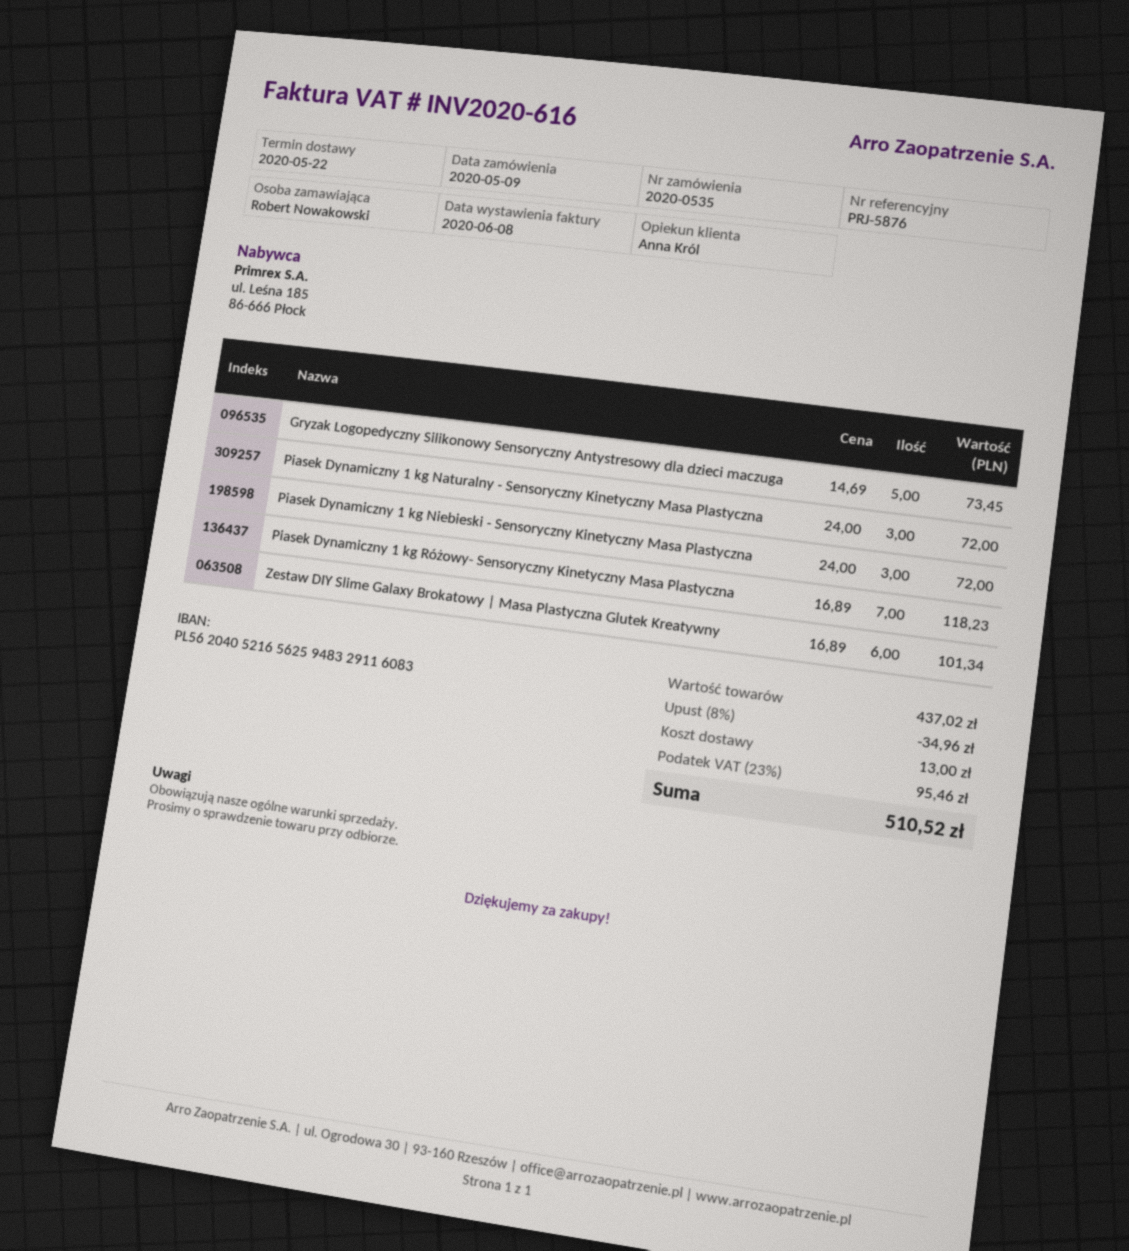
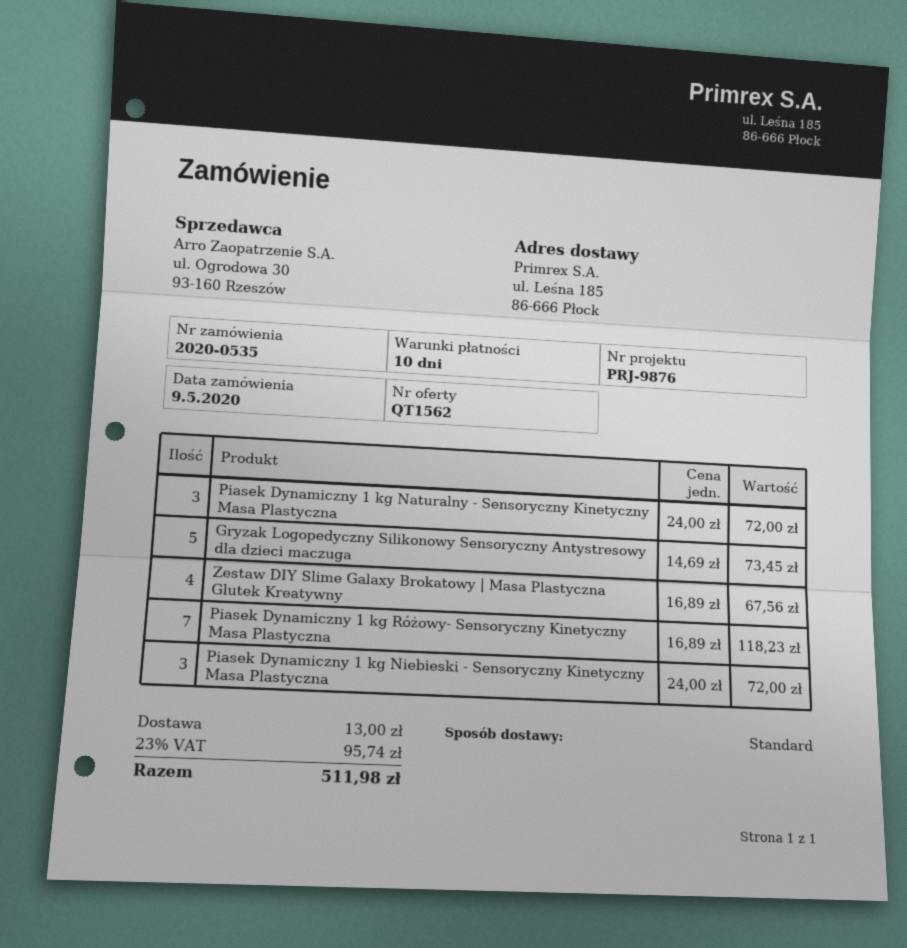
reference: PRJ-5876 -> PRJ-9876
Zestaw DIY Slime Galaxy Brokatowy | Masa Plastyczna Glutek Kreatywny: 6 x 16.89 = 101.34 -> 4 x 16.89 = 67.56
discount: 8% = 34.96 -> none
tax: 23% = 95.46 -> 23% = 95.74
total: 510.52 -> 511.98

